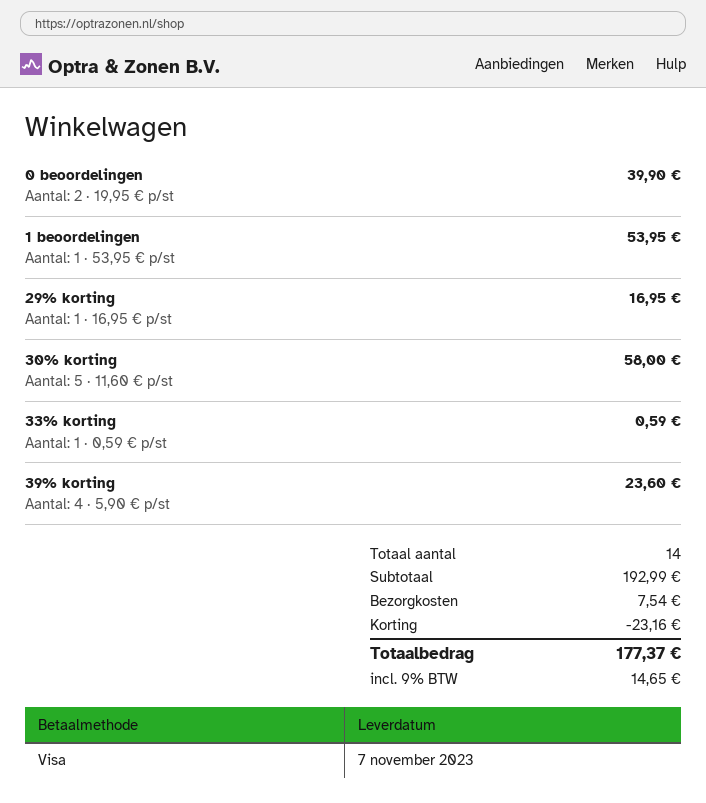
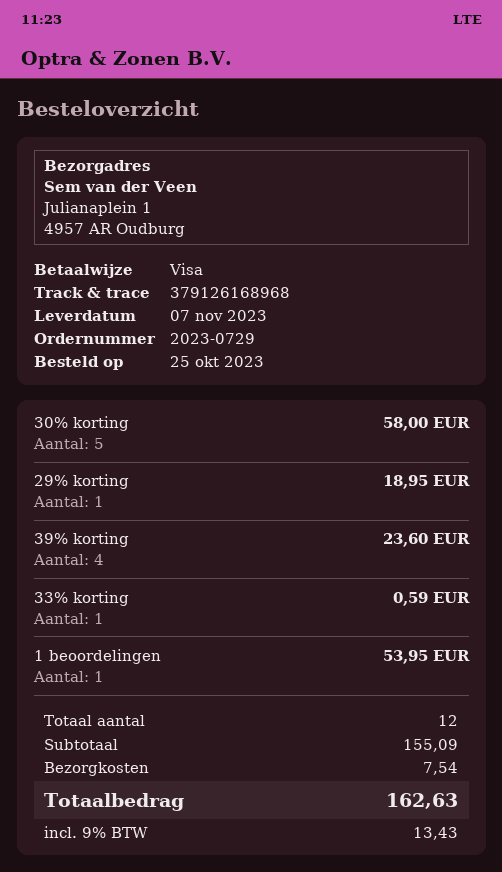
0 beoordelingen: 2 for 39.90 -> none
29% korting: 1 for 16.95 -> 1 for 18.95
total quantity: 14 -> 12
subtotal: 192.99 -> 155.09
discount: 23.16 -> none
tax: 9% = 14.65 -> 9% = 13.43
total: 177.37 -> 162.63

